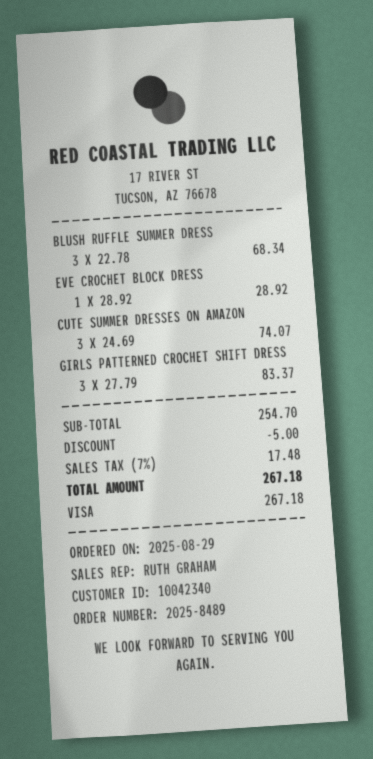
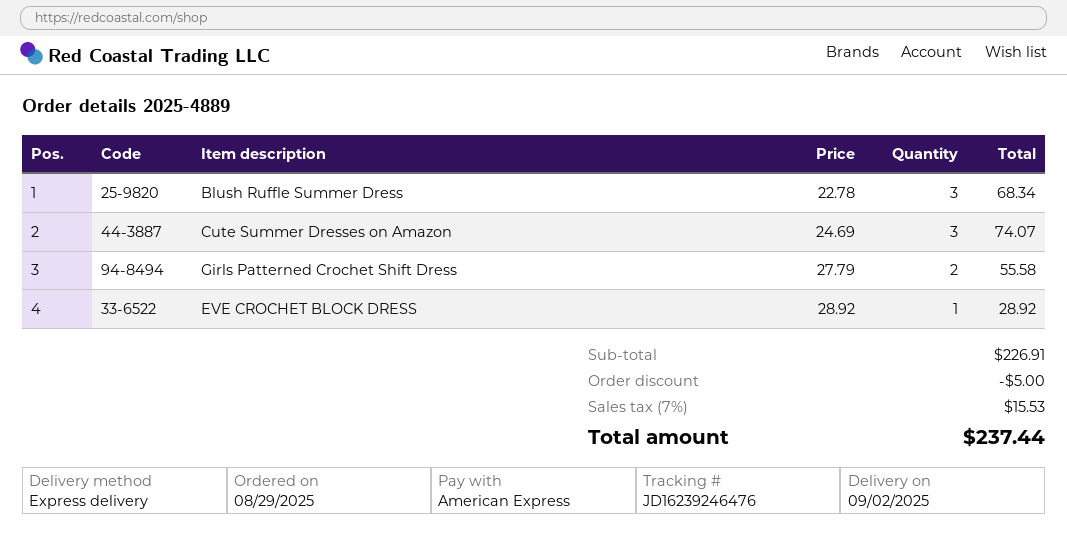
order number: 2025-8489 -> 2025-4889
payment method: Visa -> American Express
GIRLS PATTERNED CROCHET SHIFT DRESS: 3 x 27.79 = 83.37 -> 2 x 27.79 = 55.58
subtotal: 254.70 -> 226.91
tax: 7% = 17.48 -> 7% = 15.53
total: 267.18 -> 237.44

